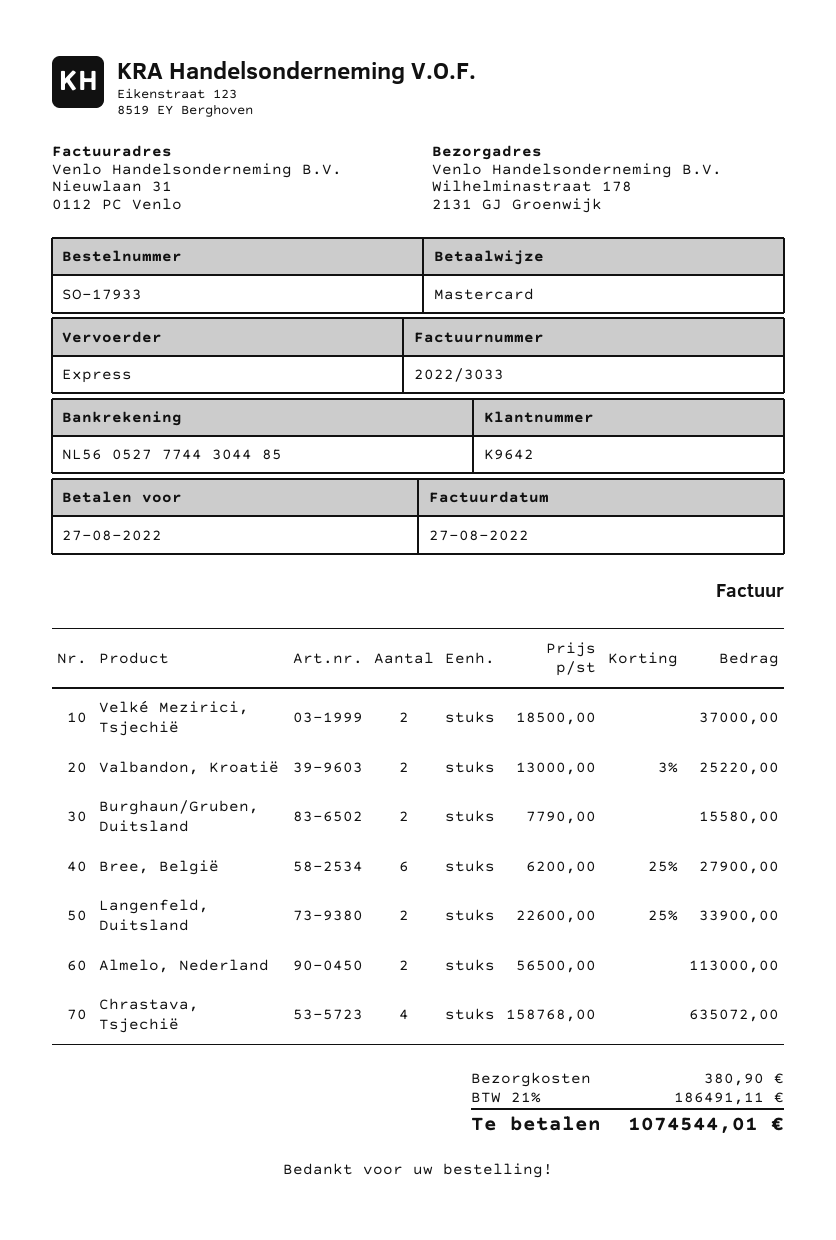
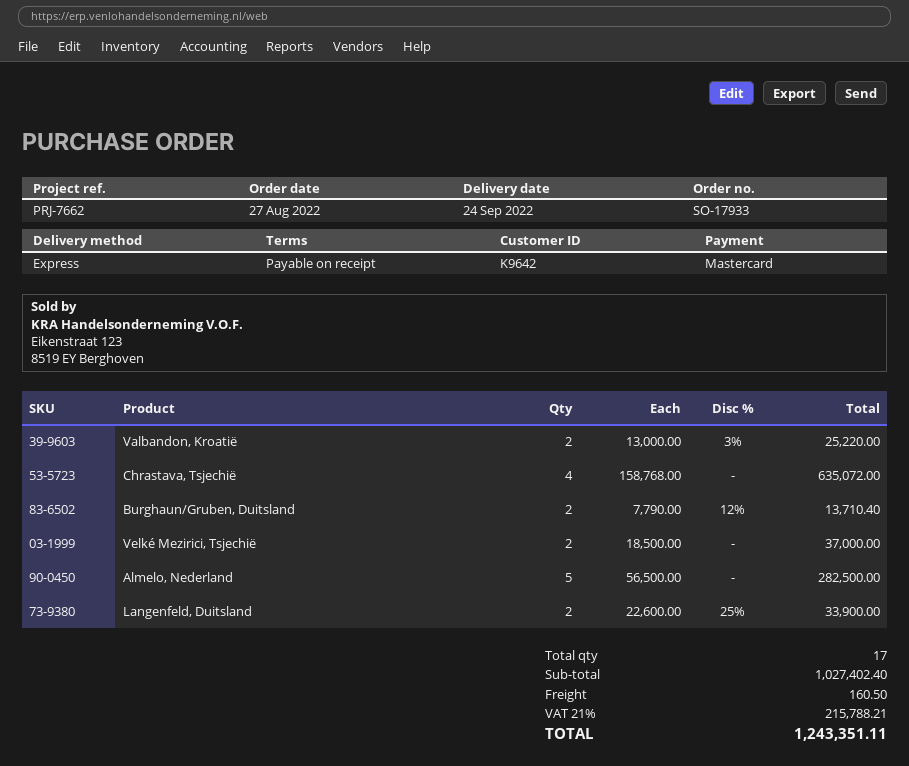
Burghaun/Gruben, Duitsland: 2 x 7790.00 = 15580.00 -> 2 x 7790.00 - 12% = 13710.40
Bree, België: 6 x 6200.00 - 25% = 27900.00 -> none
Almelo, Nederland: 2 x 56500.00 = 113000.00 -> 5 x 56500.00 = 282500.00
shipping: 380.90 -> 160.50
tax: 21% = 186491.11 -> 21% = 215788.21
total: 1074544.01 -> 1243351.11

